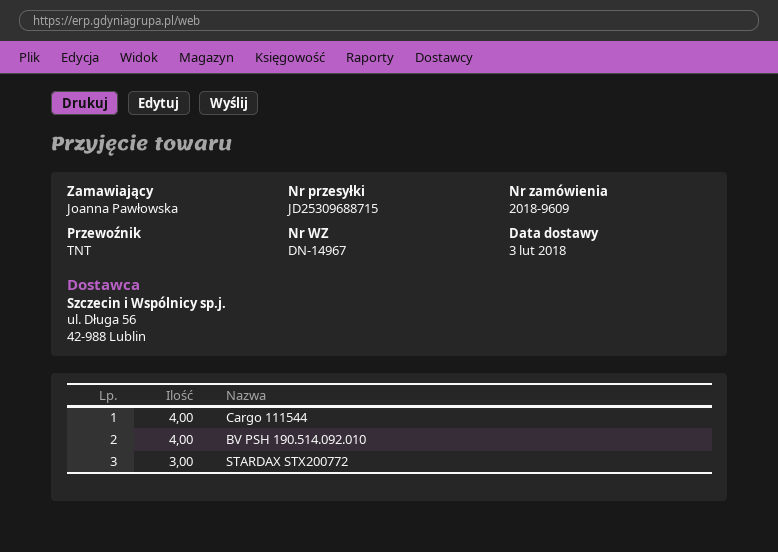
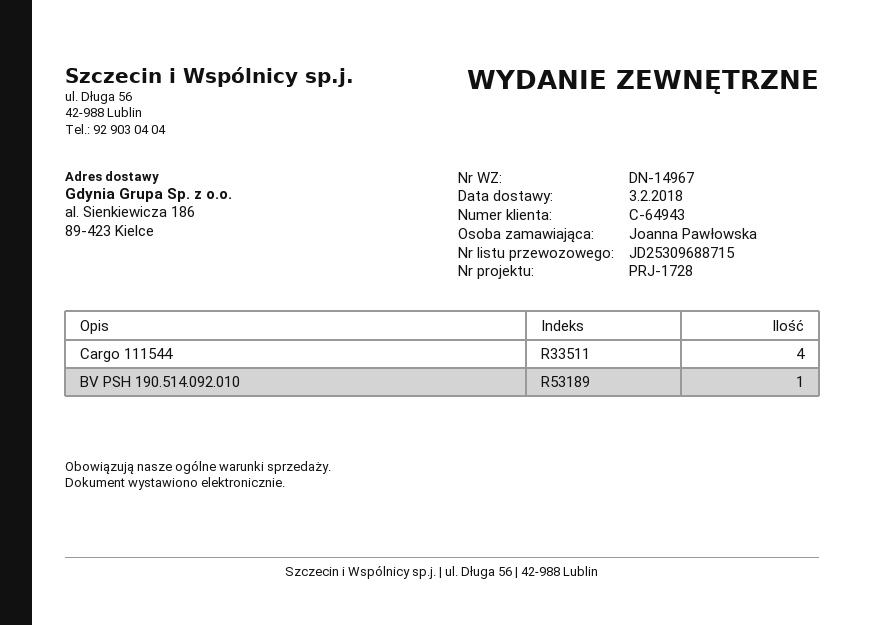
BV PSH 190.514.092.010: 4 -> 1
STARDAX STX200772: 3 -> none

